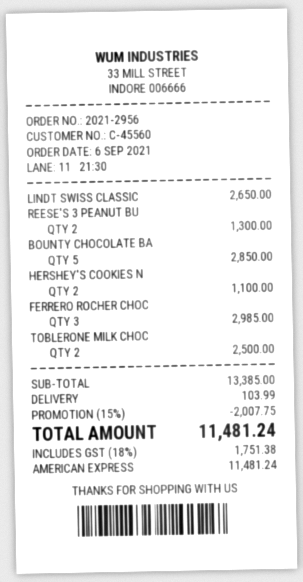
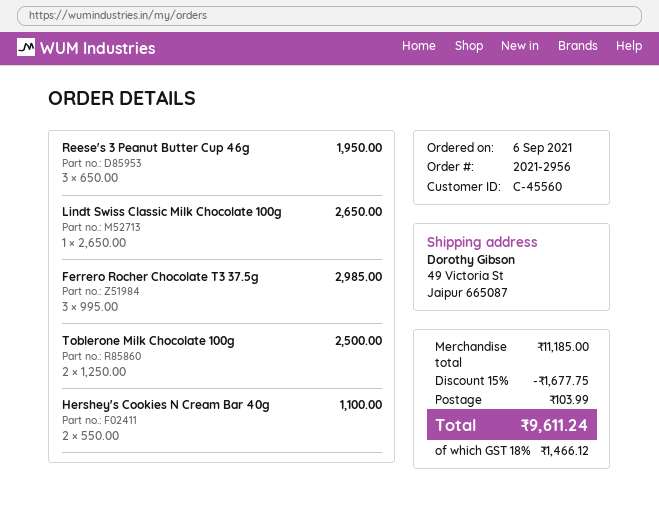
REESE'S 3 PEANUT BU: 2 for 1300.00 -> 3 for 1950.00
BOUNTY CHOCOLATE BA: 5 for 2850.00 -> none
subtotal: 13385.00 -> 11185.00
discount: 15% = 2007.75 -> 15% = 1677.75
tax: 18% = 1751.38 -> 18% = 1466.12
total: 11481.24 -> 9611.24

